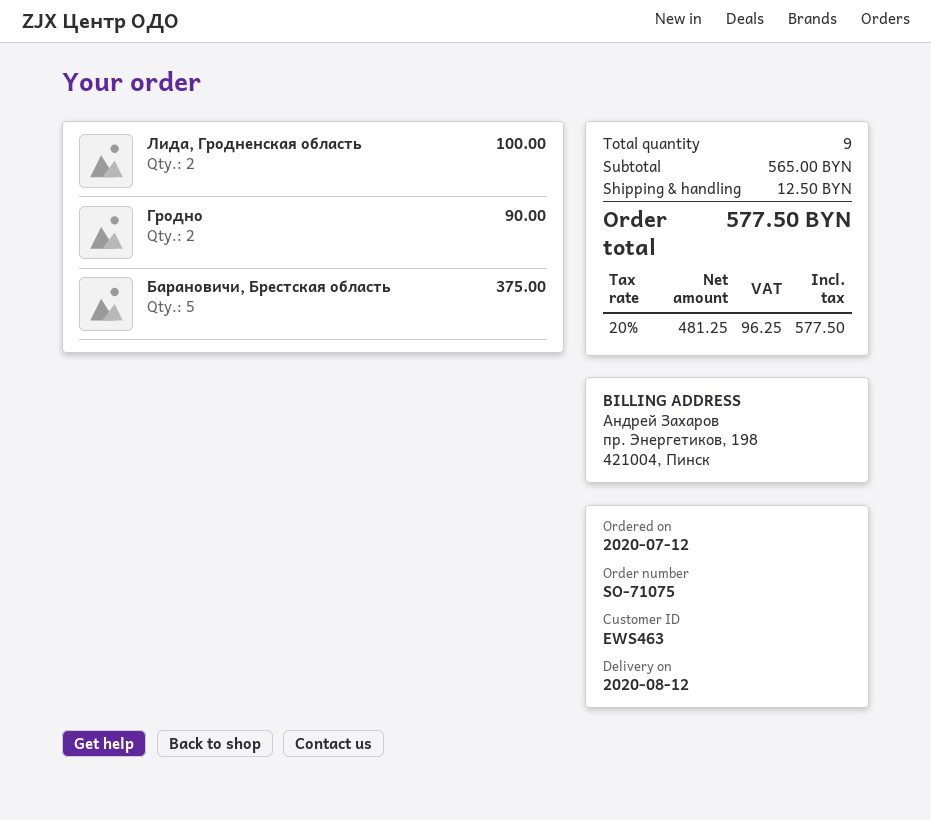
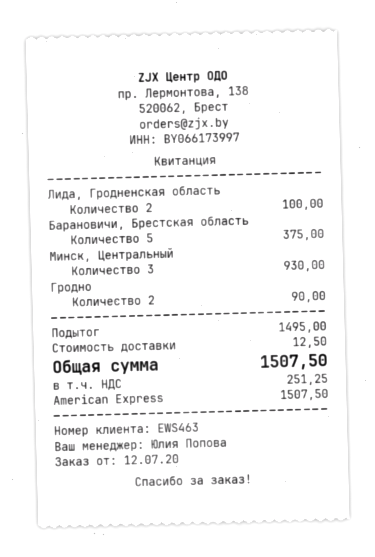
Минск, Центральный: none -> 3 for 930.00
subtotal: 565.00 -> 1495.00
tax: 96.25 -> 251.25
total: 577.50 -> 1507.50

